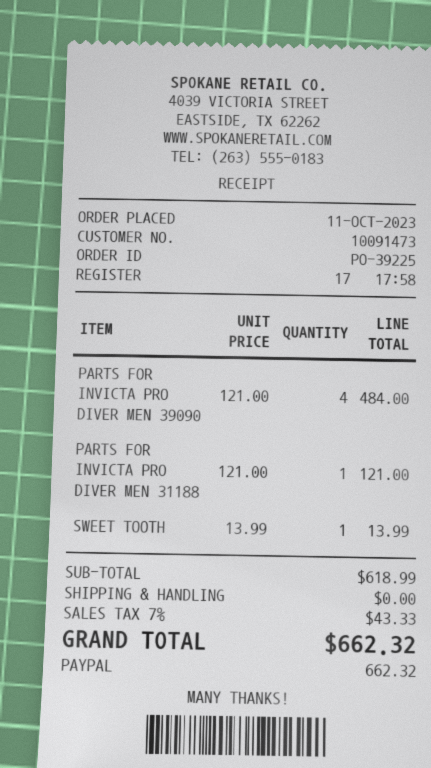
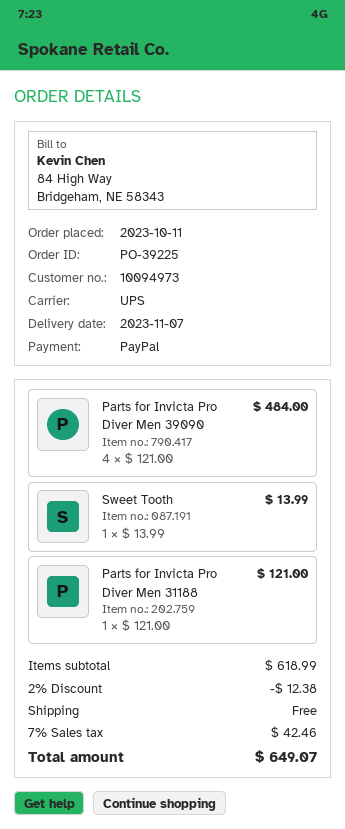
customer number: 10091473 -> 10094973
discount: none -> 2% = 12.38
tax: 7% = 43.33 -> 7% = 42.46
total: 662.32 -> 649.07

